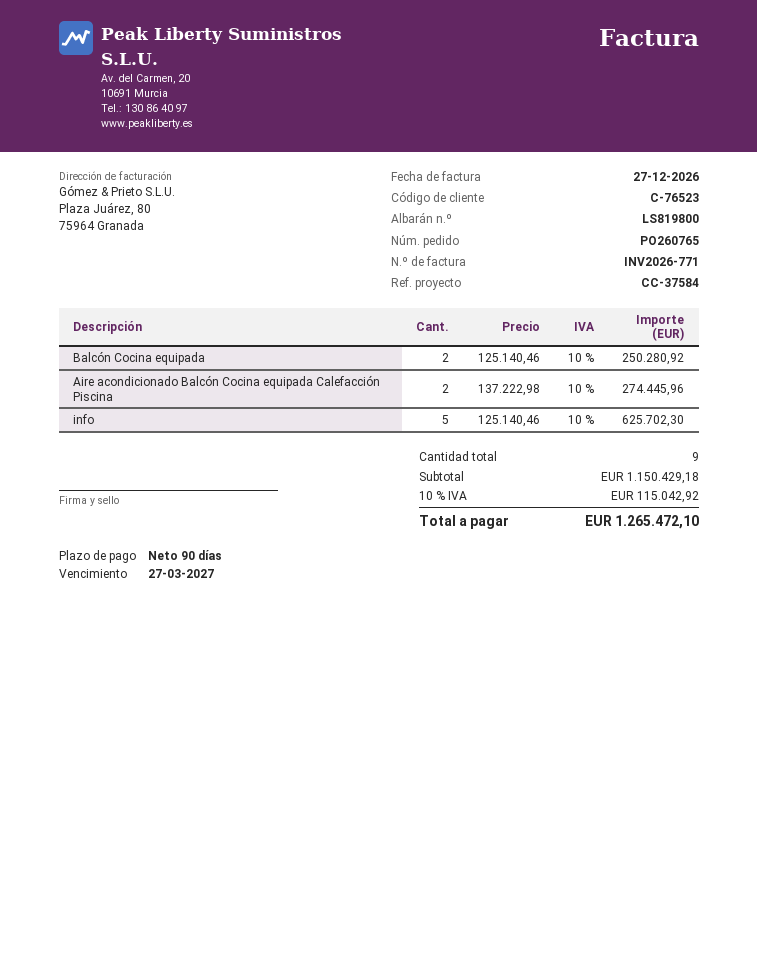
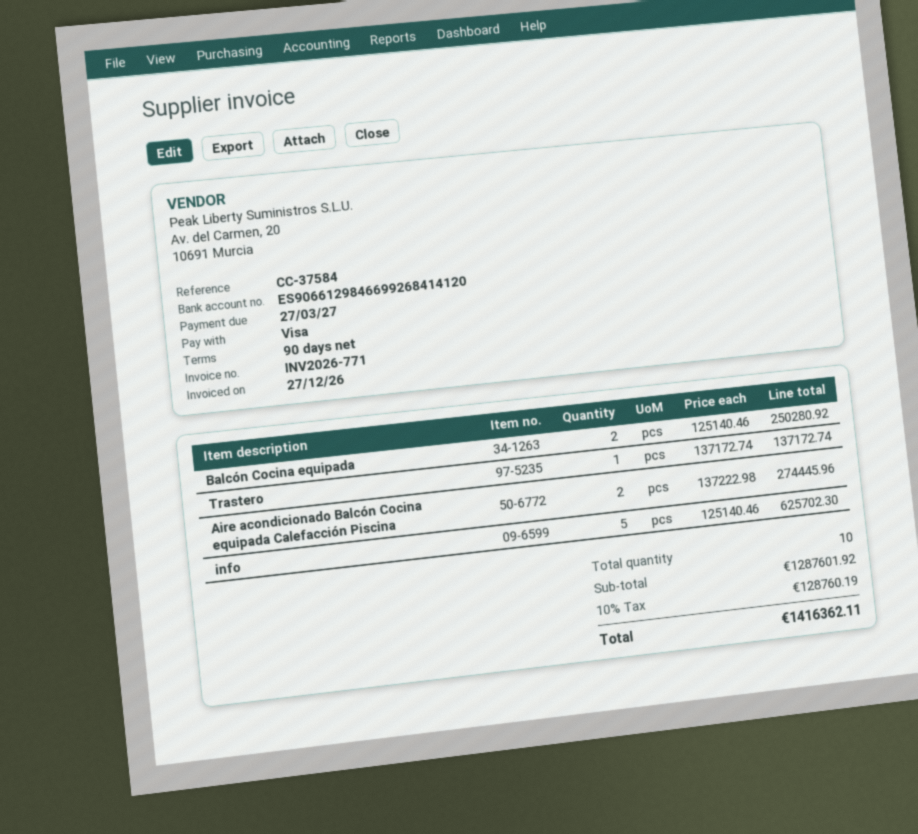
Trastero: none -> 1 x 137172.74 = 137172.74
total quantity: 9 -> 10
subtotal: 1150429.18 -> 1287601.92
tax: 10% = 115042.92 -> 10% = 128760.19
total: 1265472.10 -> 1416362.11

